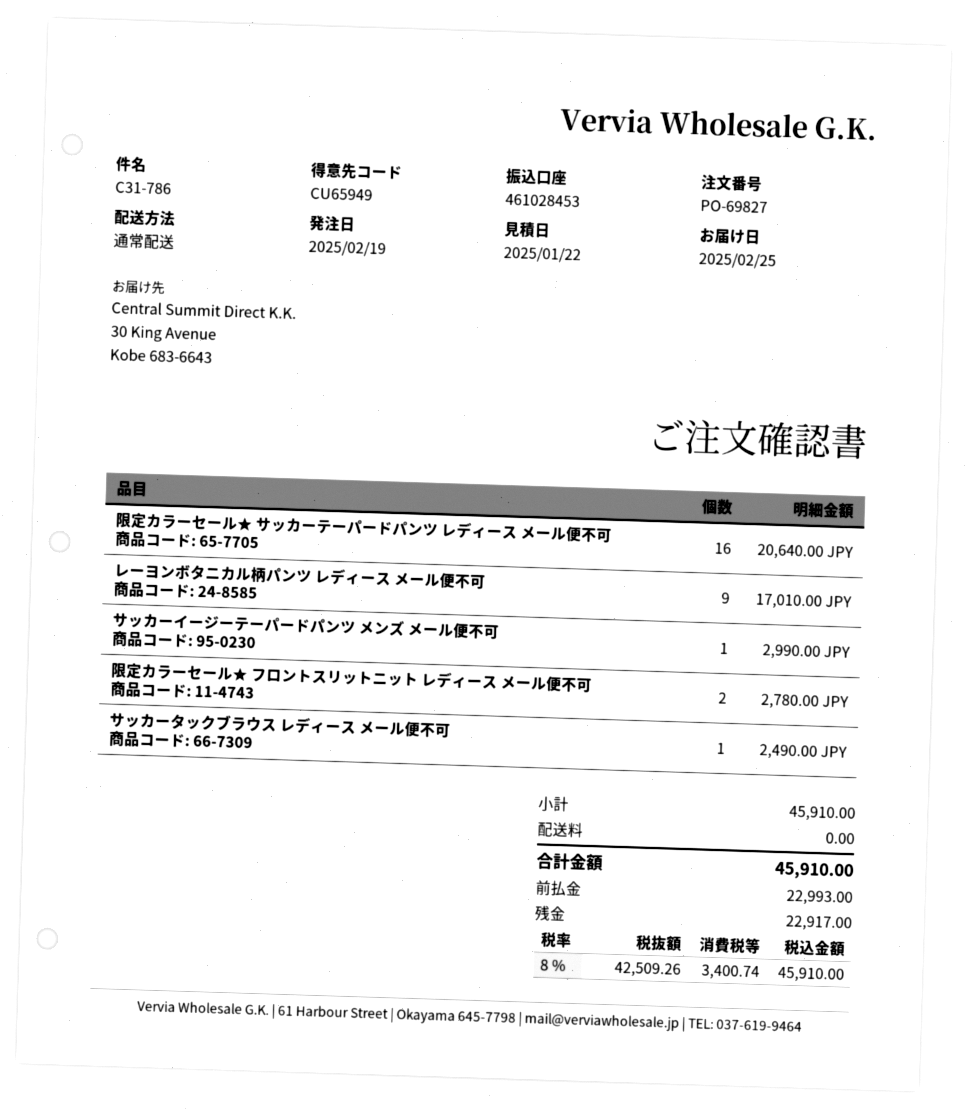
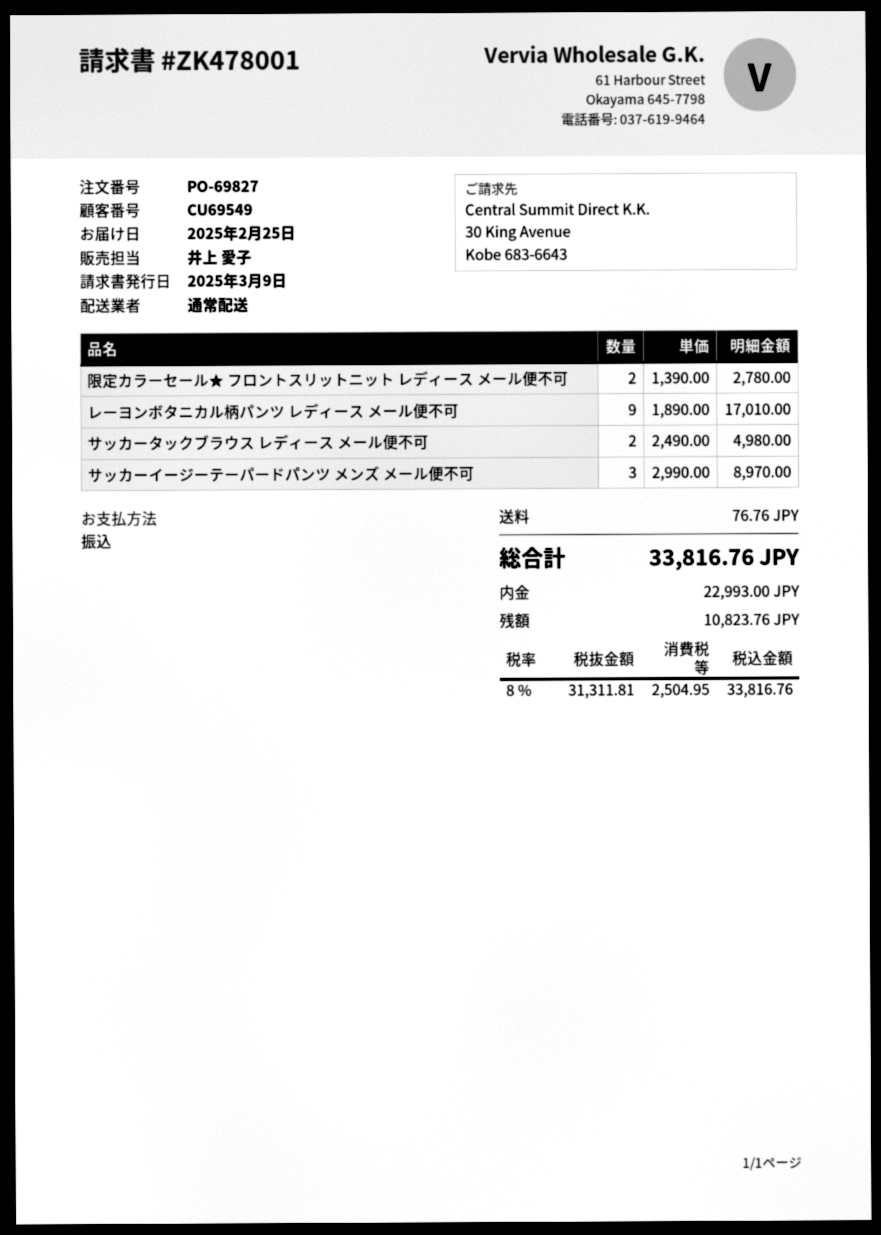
customer number: CU65949 -> CU69549
限定カラーセール★ サッカーテーパードパンツ レディース メール便不可: 16 for 20640.00 -> none
サッカーイージーテーパードパンツ メンズ メール便不可: 1 for 2990.00 -> 3 for 8970.00
サッカータックブラウス レディース メール便不可: 1 for 2490.00 -> 2 for 4980.00
shipping: 0.00 -> 76.76
net: 42509.26 -> 31311.81
tax: 8% = 3400.74 -> 8% = 2504.95
total: 45910.00 -> 33816.76
balance: 22917.00 -> 10823.76

